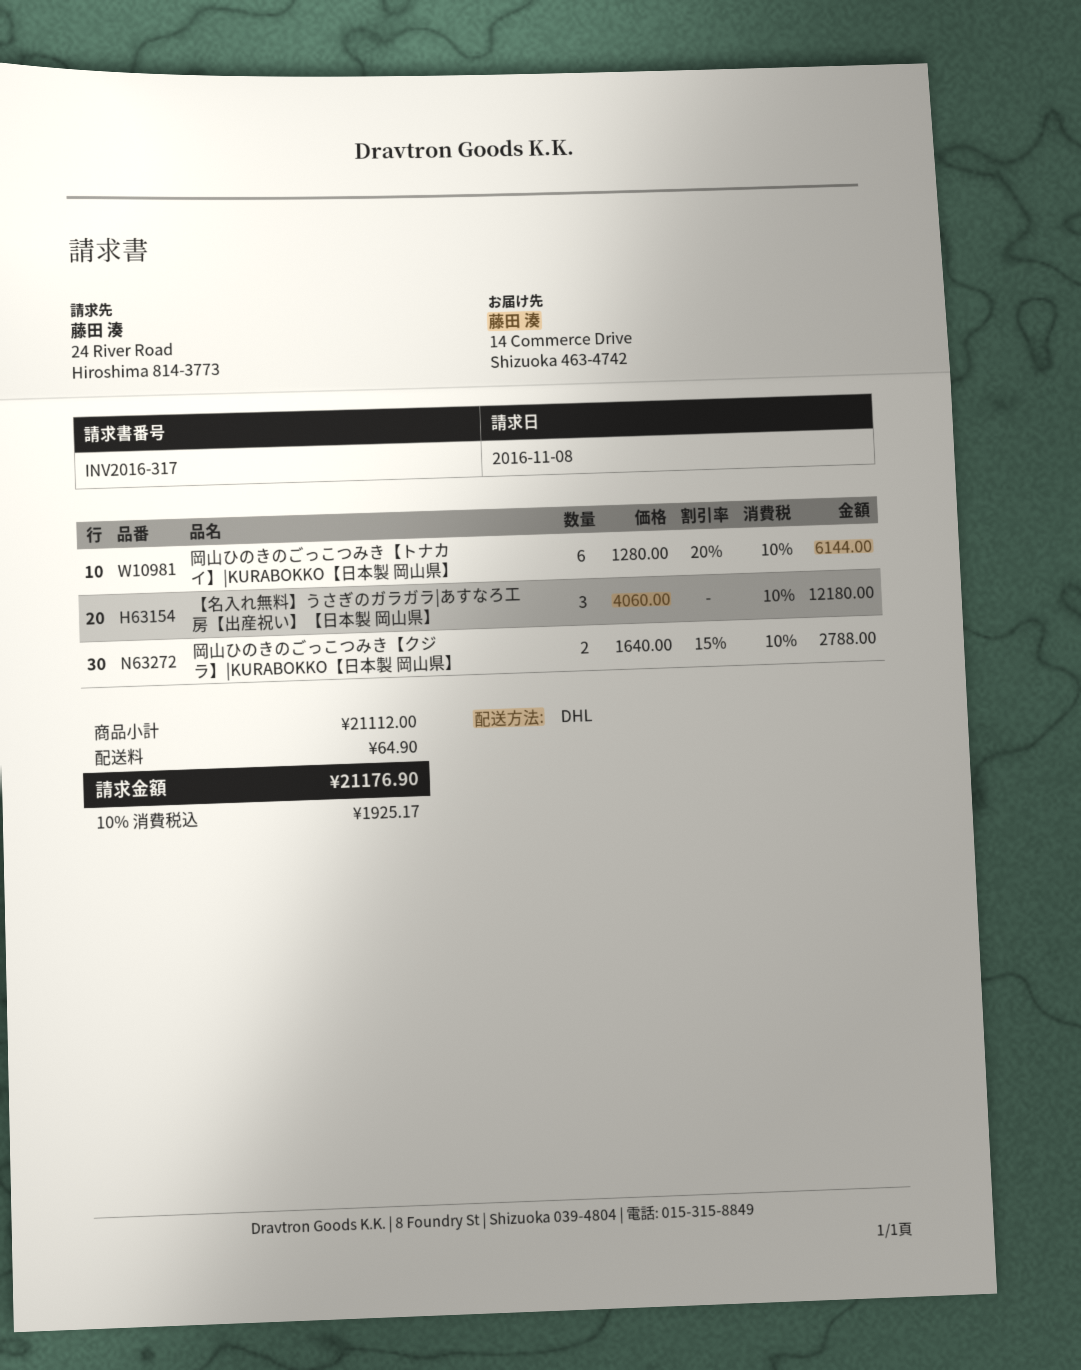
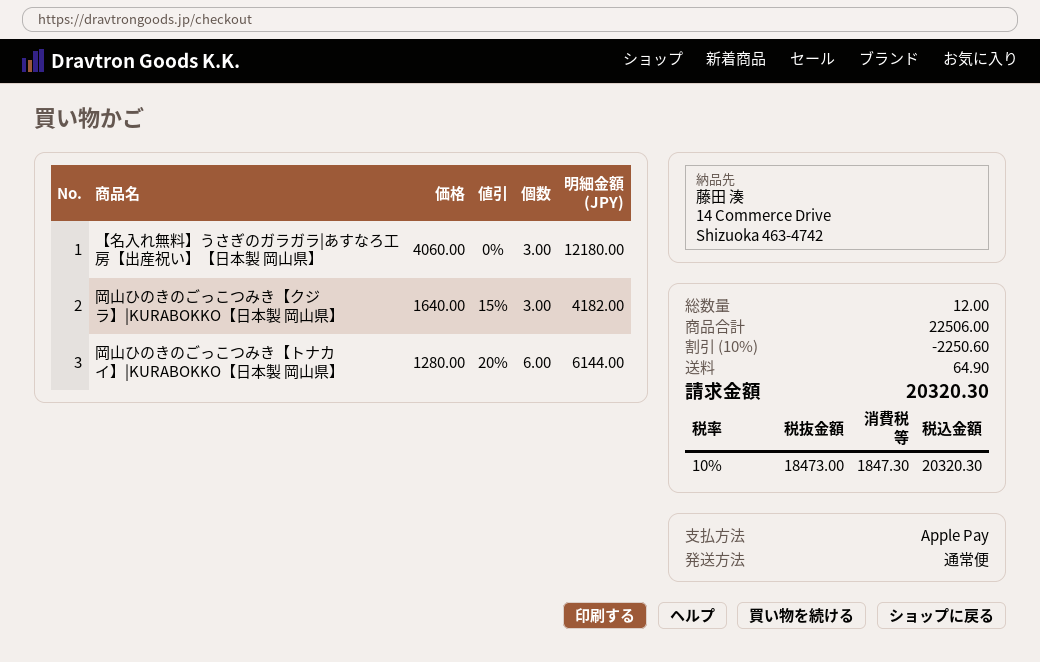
shipping method: DHL -> standard
岡山ひのきのごっこつみき【クジラ】|KURABOKKO【日本製 岡山県】: 2 x 1640.00 - 15% = 2788.00 -> 3 x 1640.00 - 15% = 4182.00
subtotal: 21112.00 -> 22506.00
discount: none -> 10% = 2250.60
tax: 10% = 1925.17 -> 10% = 1847.30
total: 21176.90 -> 20320.30

